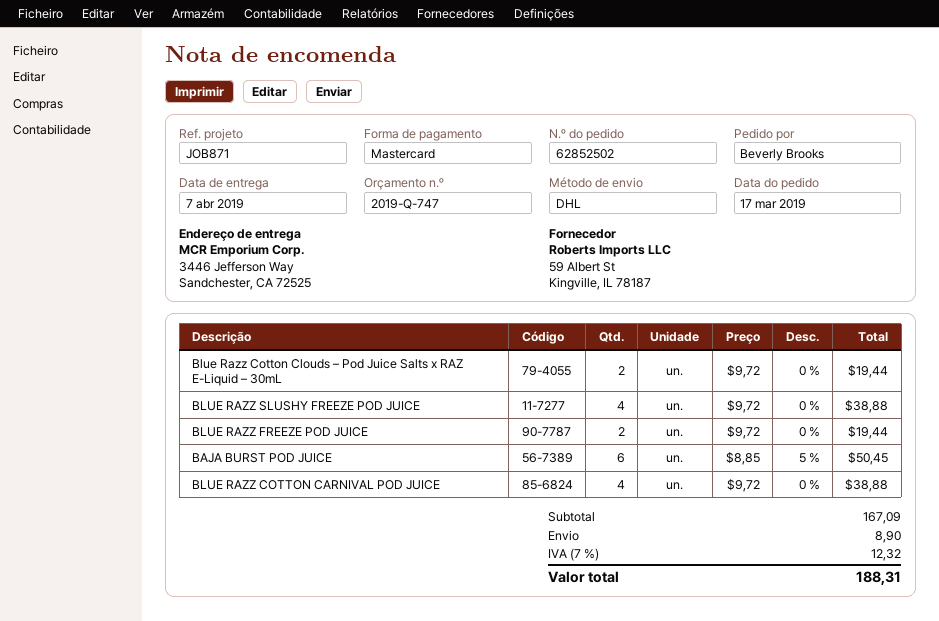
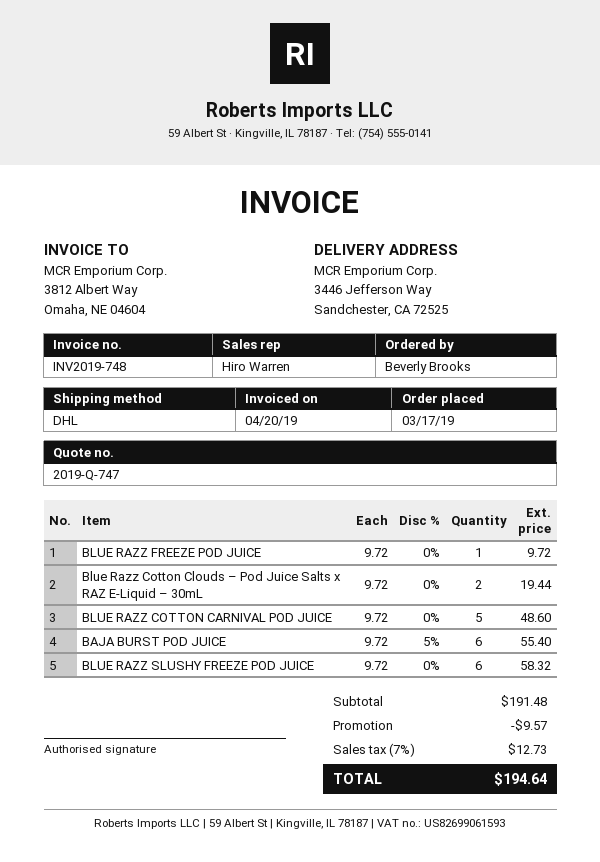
BLUE RAZZ SLUSHY FREEZE POD JUICE: 4 x 9.72 = 38.88 -> 6 x 9.72 = 58.32
BLUE RAZZ FREEZE POD JUICE: 2 x 9.72 = 19.44 -> 1 x 9.72 = 9.72
BAJA BURST POD JUICE: 6 x 8.85 - 5% = 50.45 -> 6 x 9.72 - 5% = 55.40
BLUE RAZZ COTTON CARNIVAL POD JUICE: 4 x 9.72 = 38.88 -> 5 x 9.72 = 48.60
subtotal: 167.09 -> 191.48
discount: none -> 9.57
shipping: 8.90 -> none
tax: 7% = 12.32 -> 7% = 12.73
total: 188.31 -> 194.64

